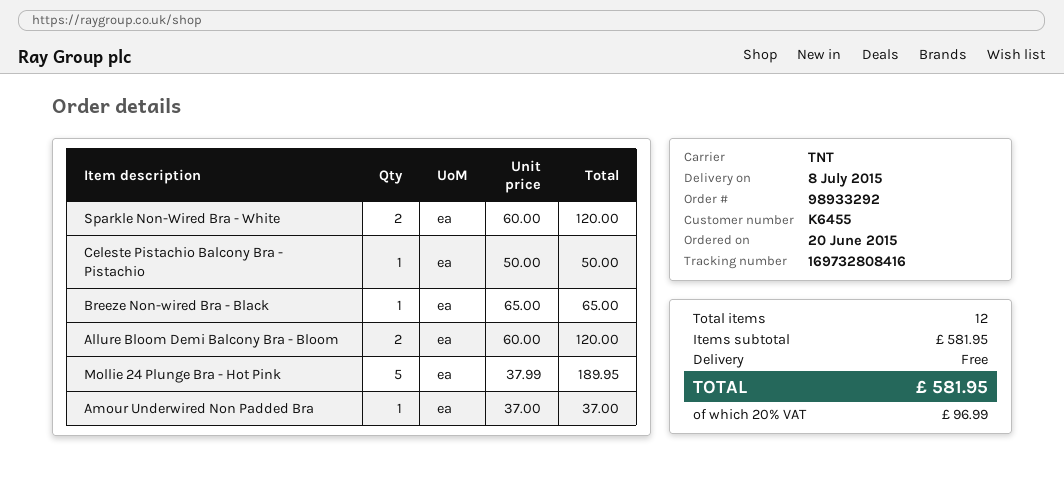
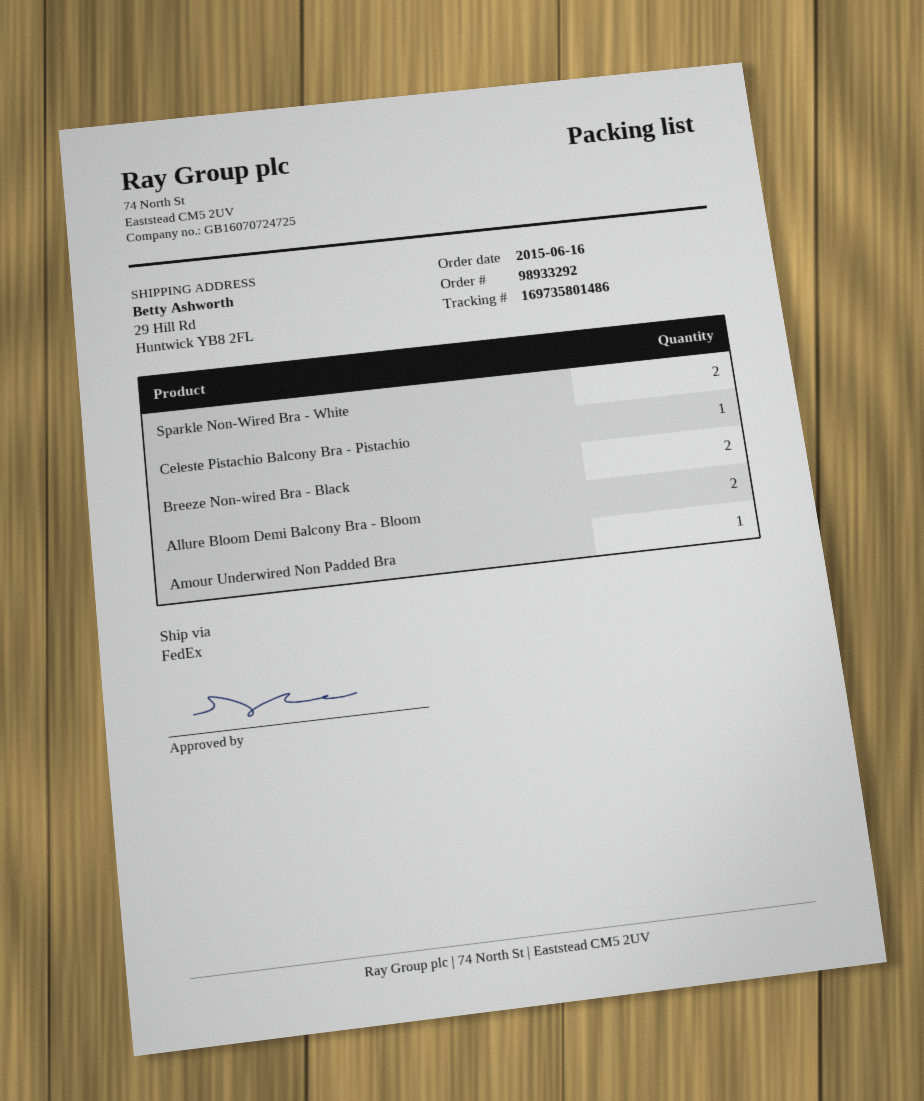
order date: 2015-06-20 -> 2015-06-16
shipping method: TNT -> FedEx
tracking number: 169732808416 -> 169735801486
Breeze Non-wired Bra - Black: 1 -> 2
Mollie 24 Plunge Bra - Hot Pink: 5 -> none

